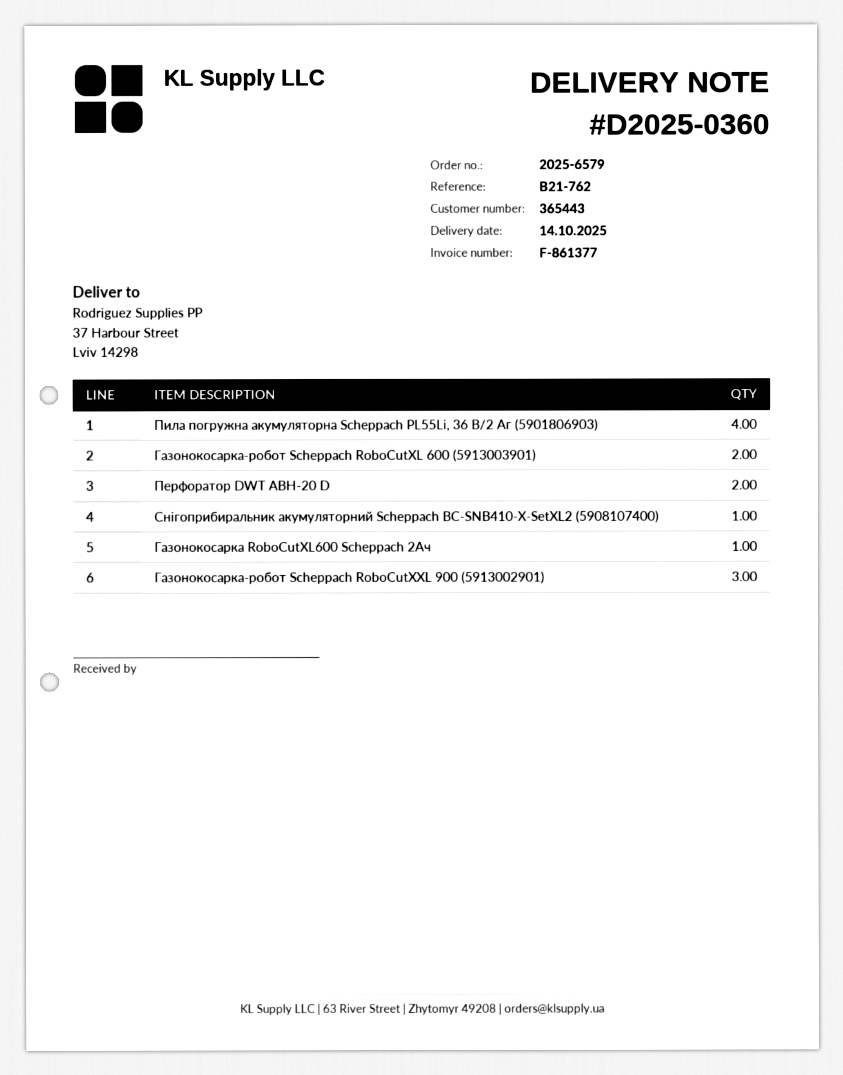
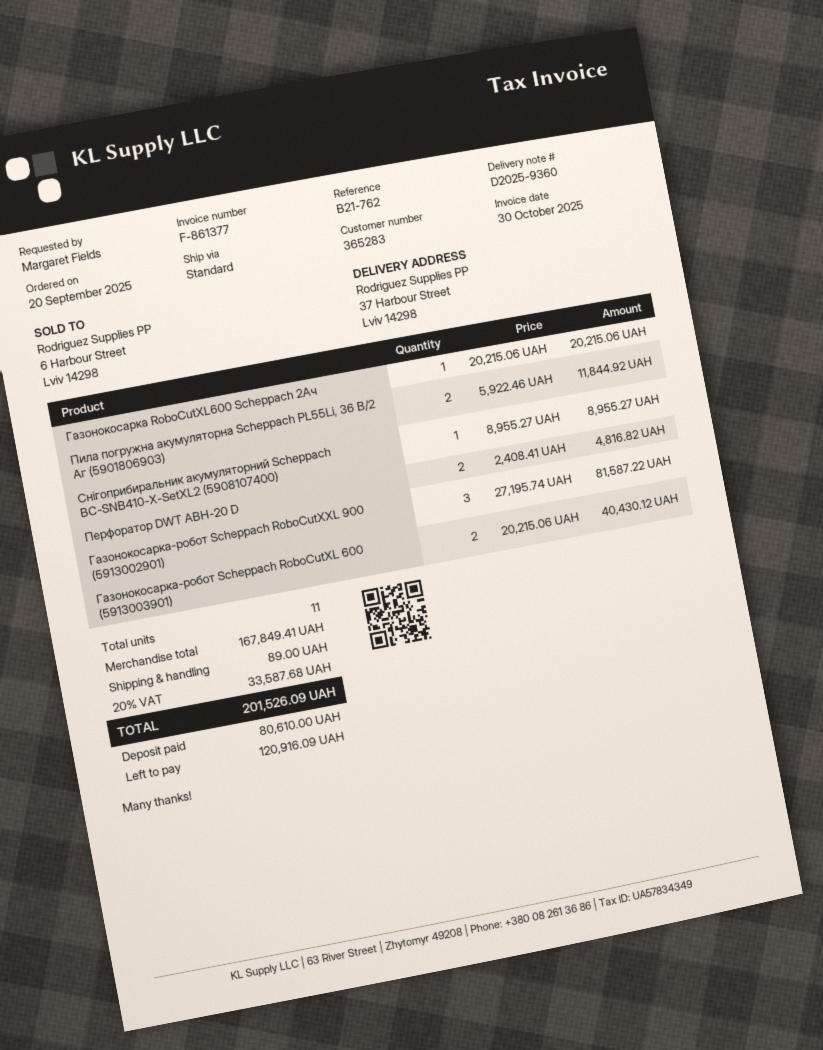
delivery note number: D2025-0360 -> D2025-9360
customer number: 365443 -> 365283
Пила погружна акумуляторна Scheppach PL55Li, 36 В/2 Аг (5901806903): 4 -> 2

